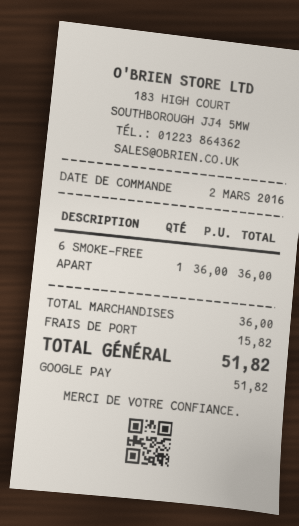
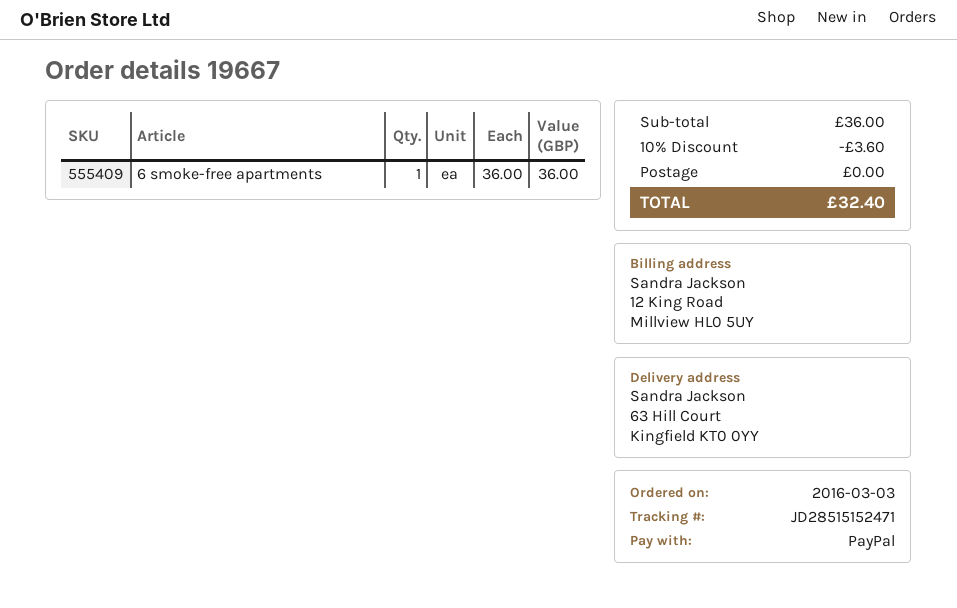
order date: 2016-03-02 -> 2016-03-03
payment method: Google Pay -> PayPal
discount: none -> 10% = 3.60
shipping: 15.82 -> 0.00
total: 51.82 -> 32.40

